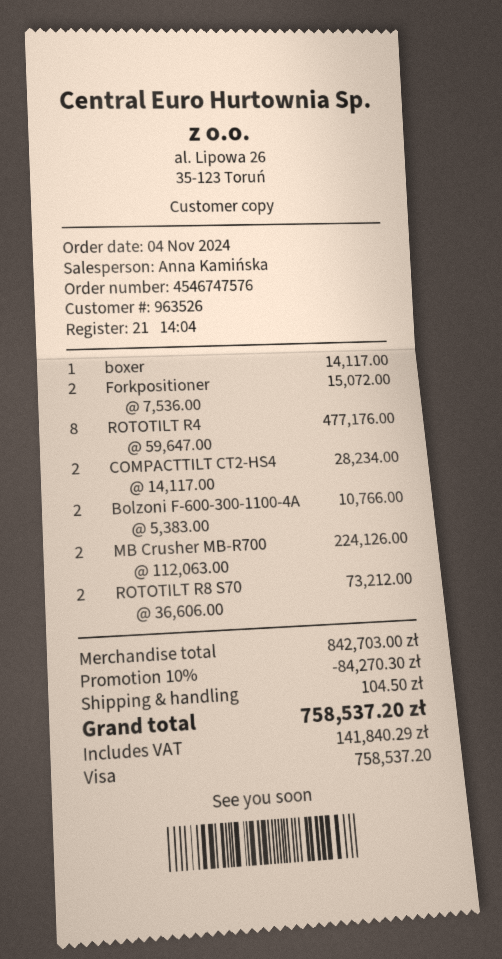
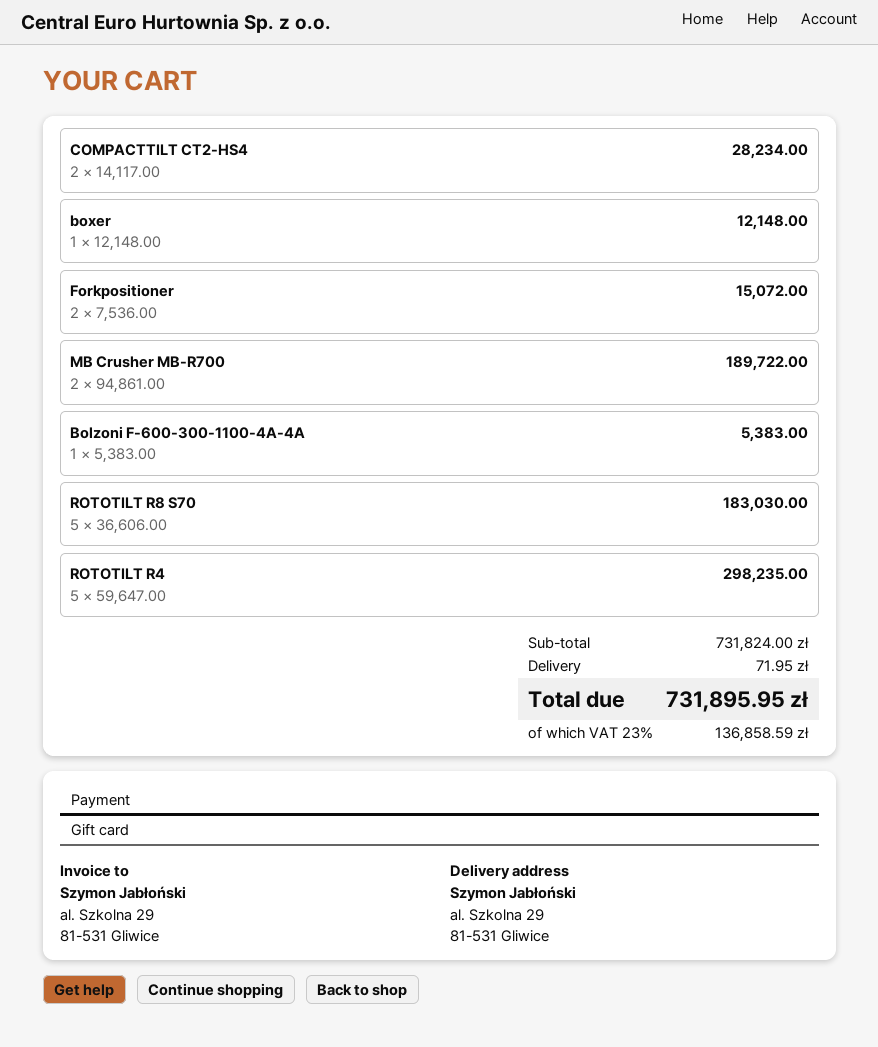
payment method: Visa -> gift card
boxer: 1 x 14117.00 = 14117.00 -> 1 x 12148.00 = 12148.00
ROTOTILT R4: 8 x 59647.00 = 477176.00 -> 5 x 59647.00 = 298235.00
Bolzoni F-600-300-1100-4A: 2 x 5383.00 = 10766.00 -> 1 x 5383.00 = 5383.00
MB Crusher MB-R700: 2 x 112063.00 = 224126.00 -> 2 x 94861.00 = 189722.00
ROTOTILT R8 S70: 2 x 36606.00 = 73212.00 -> 5 x 36606.00 = 183030.00
subtotal: 842703.00 -> 731824.00
discount: 10% = 84270.30 -> none
shipping: 104.50 -> 71.95
tax: 141840.29 -> 136858.59
total: 758537.20 -> 731895.95

